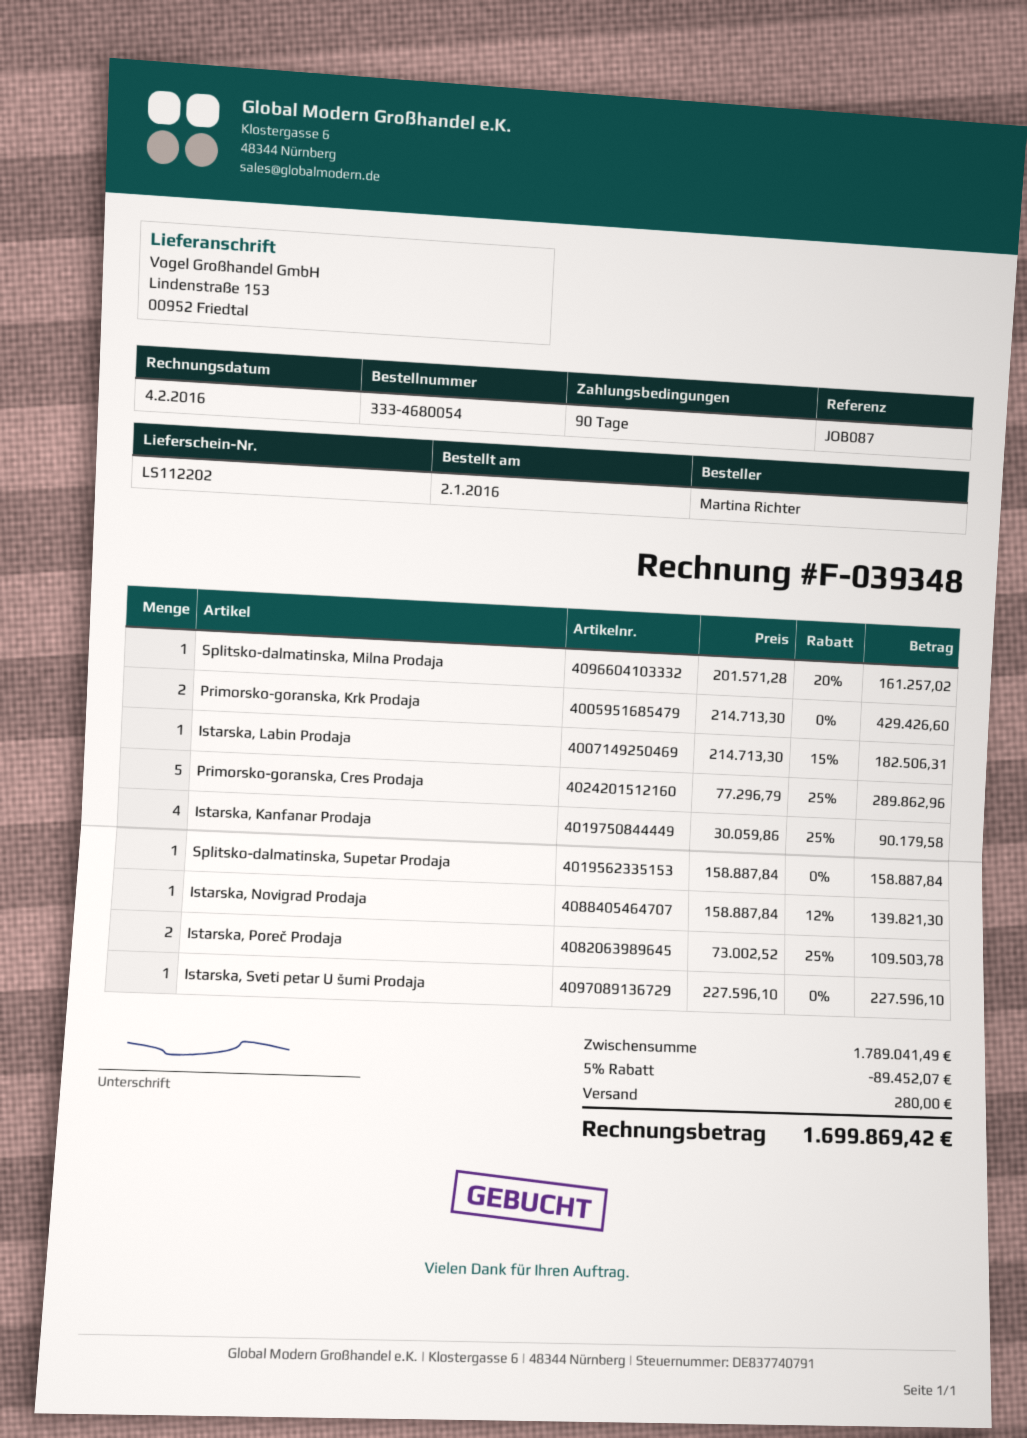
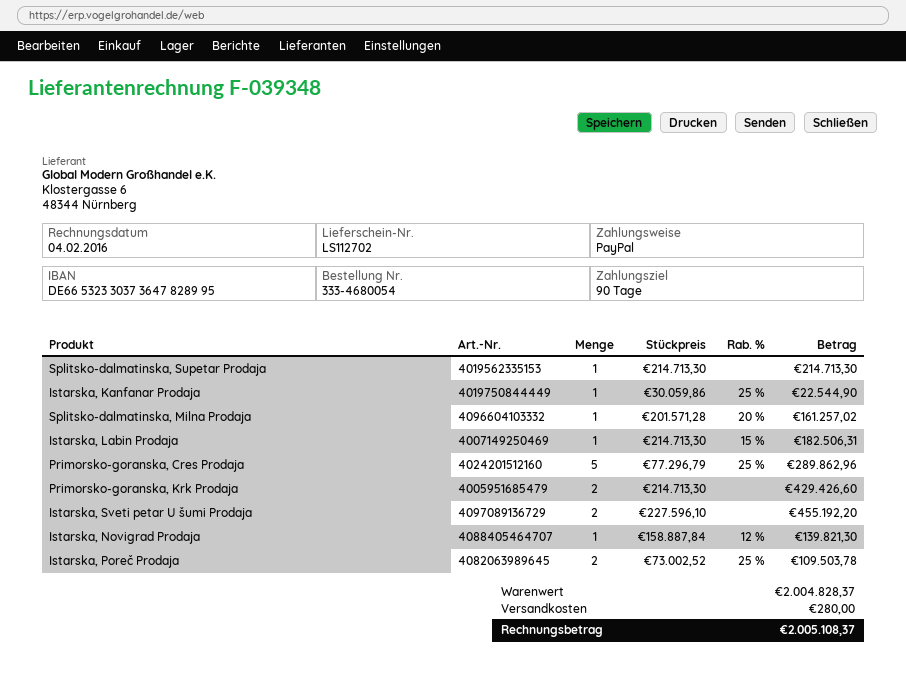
delivery note number: LS112202 -> LS112702
Istarska, Kanfanar Prodaja: 4 x 30059.86 - 25% = 90179.58 -> 1 x 30059.86 - 25% = 22544.90
Splitsko-dalmatinska, Supetar Prodaja: 1 x 158887.84 = 158887.84 -> 1 x 214713.30 = 214713.30
Istarska, Sveti petar U šumi Prodaja: 1 x 227596.10 = 227596.10 -> 2 x 227596.10 = 455192.20
subtotal: 1789041.49 -> 2004828.37
discount: 5% = 89452.07 -> none
total: 1699869.42 -> 2005108.37

